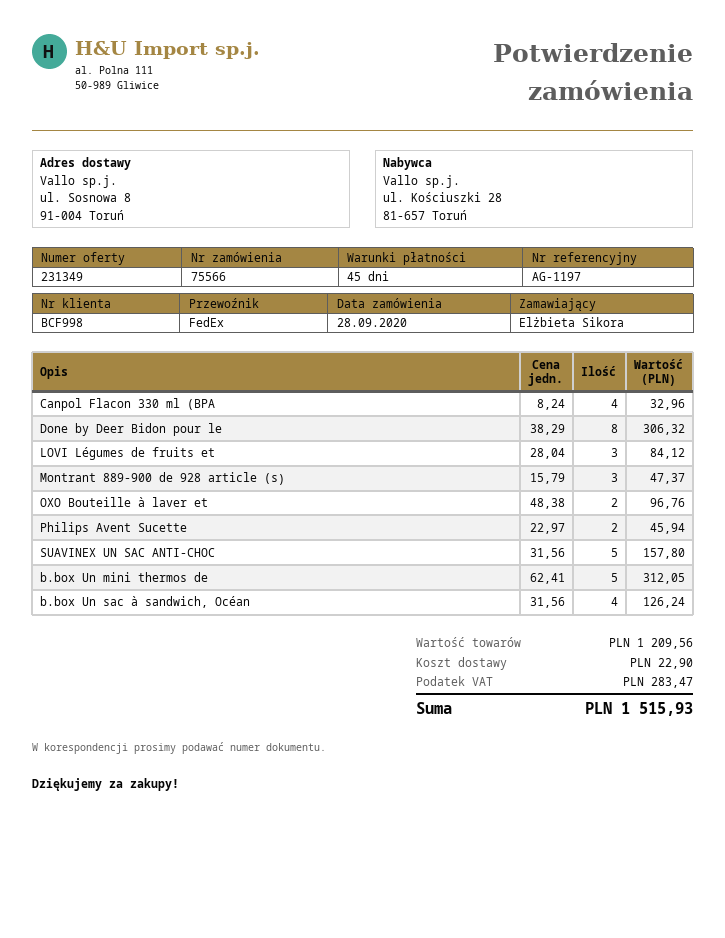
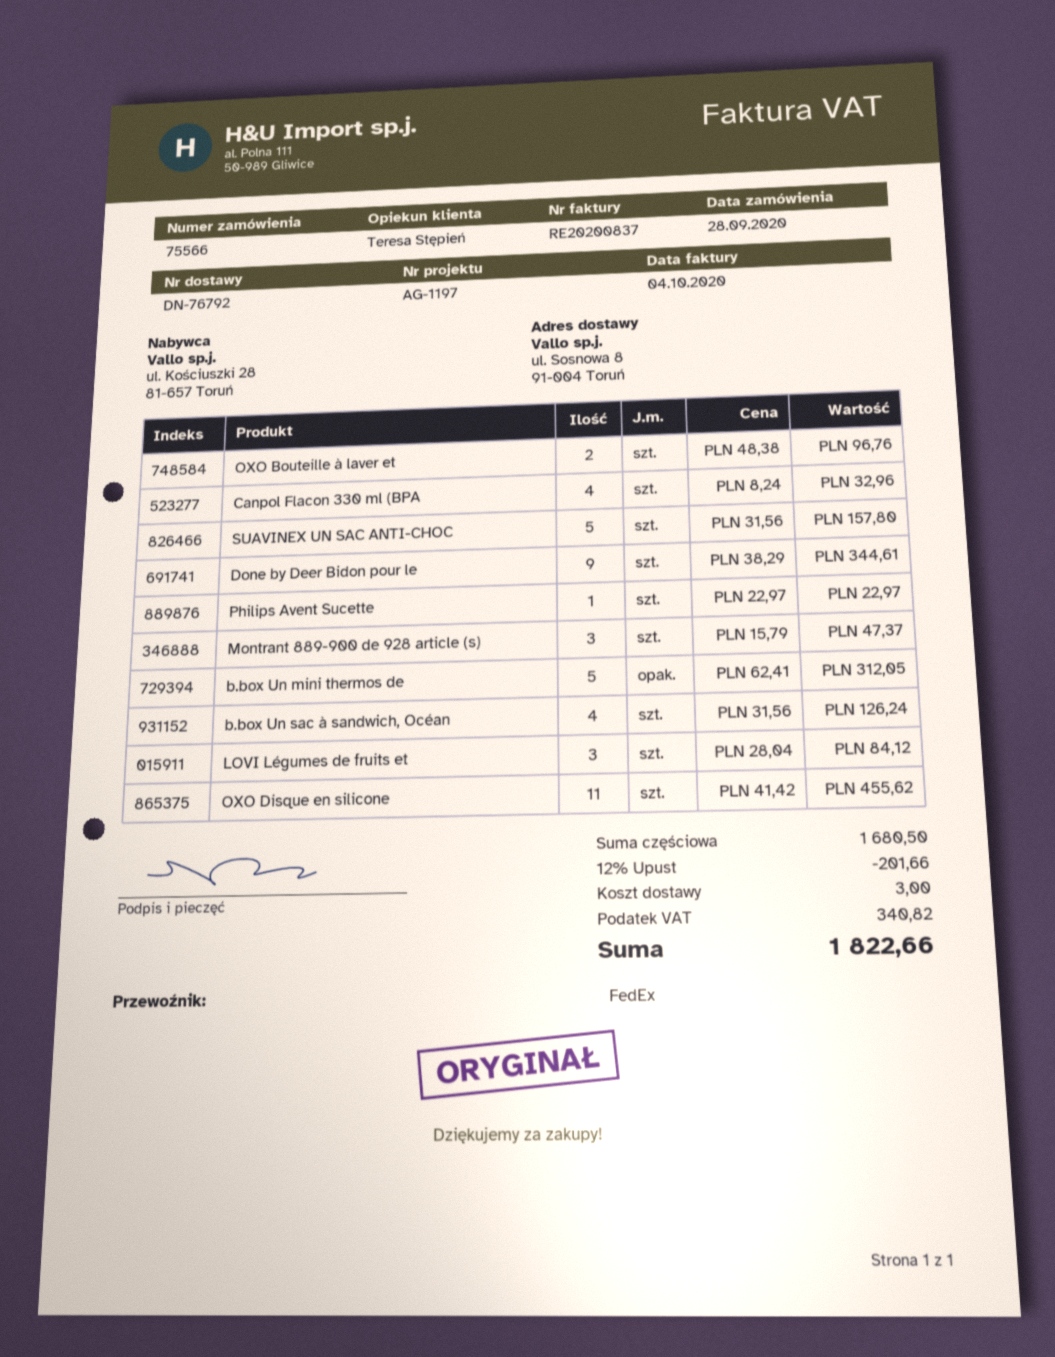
Done by Deer Bidon pour le: 8 x 38.29 = 306.32 -> 9 x 38.29 = 344.61
Philips Avent Sucette: 2 x 22.97 = 45.94 -> 1 x 22.97 = 22.97
OXO Disque en silicone: none -> 11 x 41.42 = 455.62
subtotal: 1209.56 -> 1680.50
discount: none -> 12% = 201.66
shipping: 22.90 -> 3.00
tax: 283.47 -> 340.82
total: 1515.93 -> 1822.66

